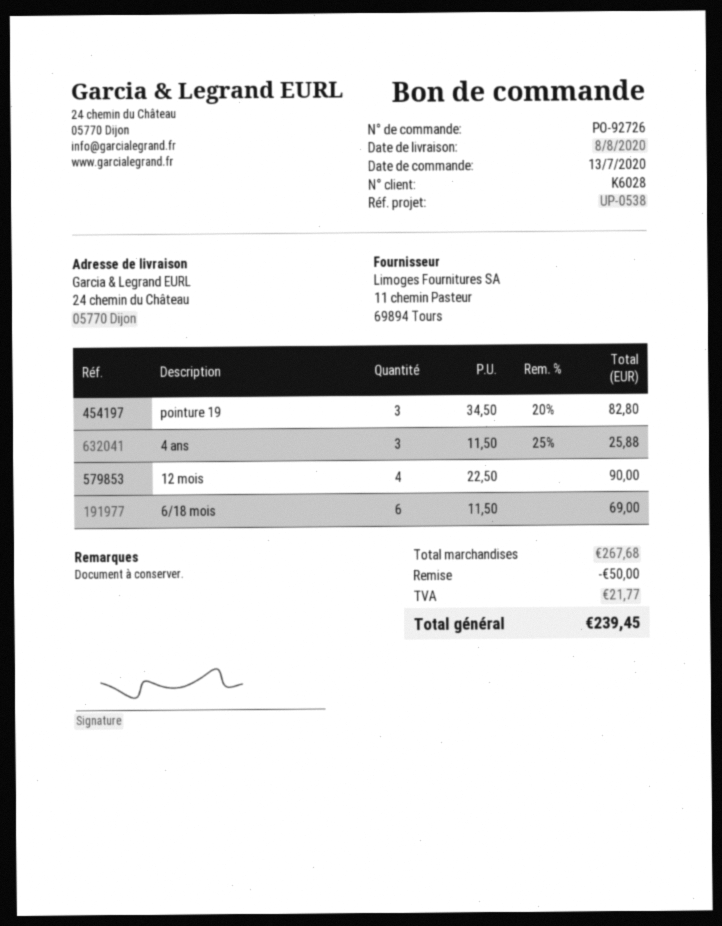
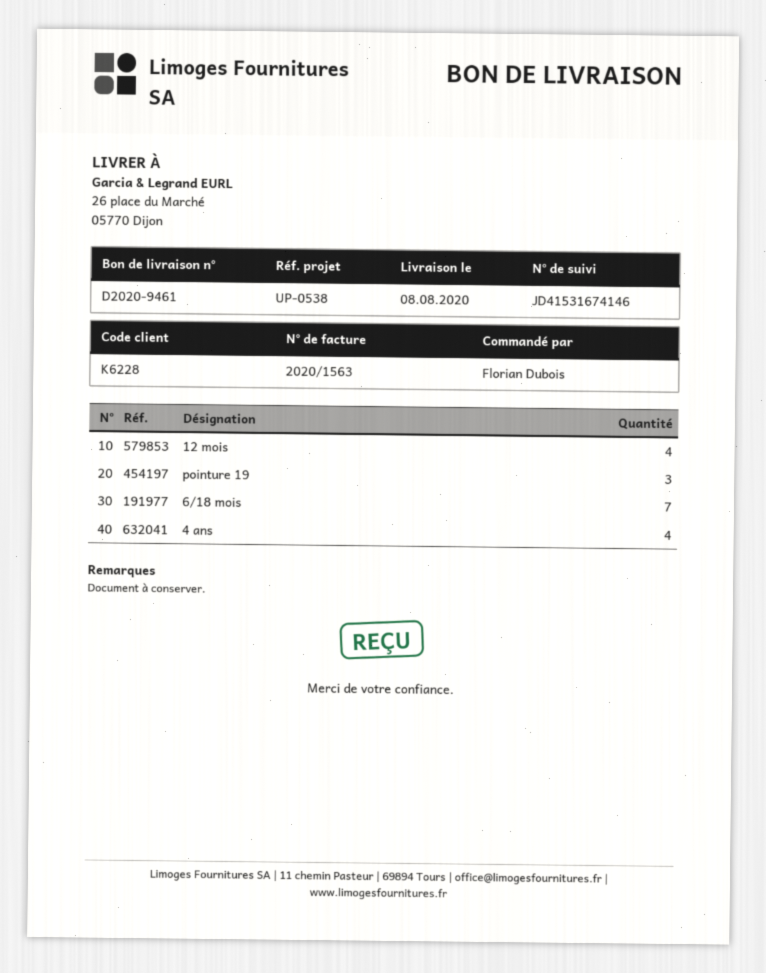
customer number: K6028 -> K6228
ship to: 24 chemin du Château, 05770 Dijon -> 26 place du Marché, 05770 Dijon
4 ans: 3 -> 4
6/18 mois: 6 -> 7

